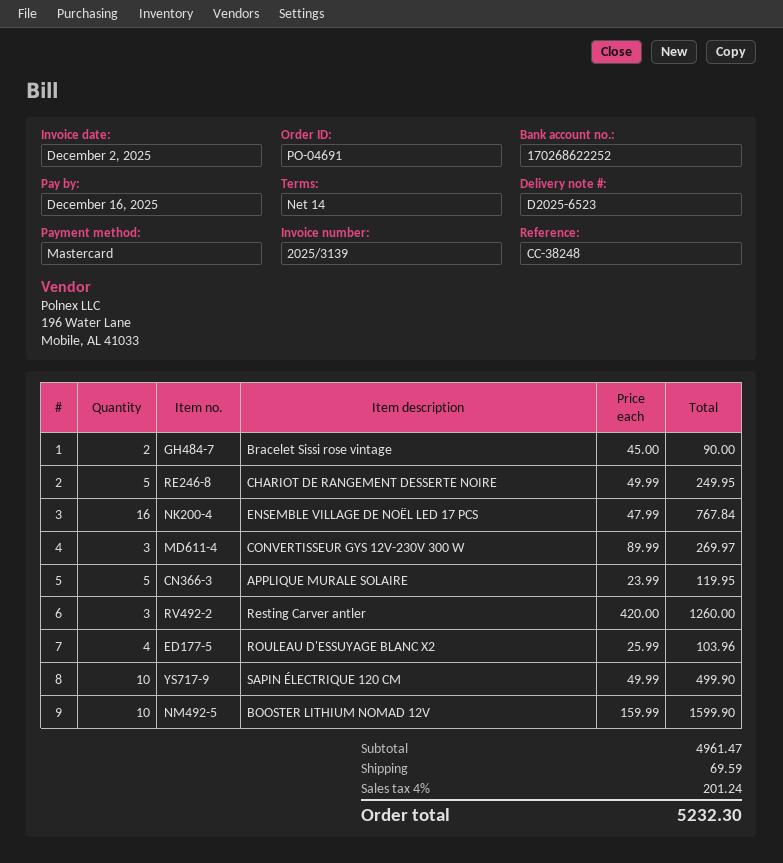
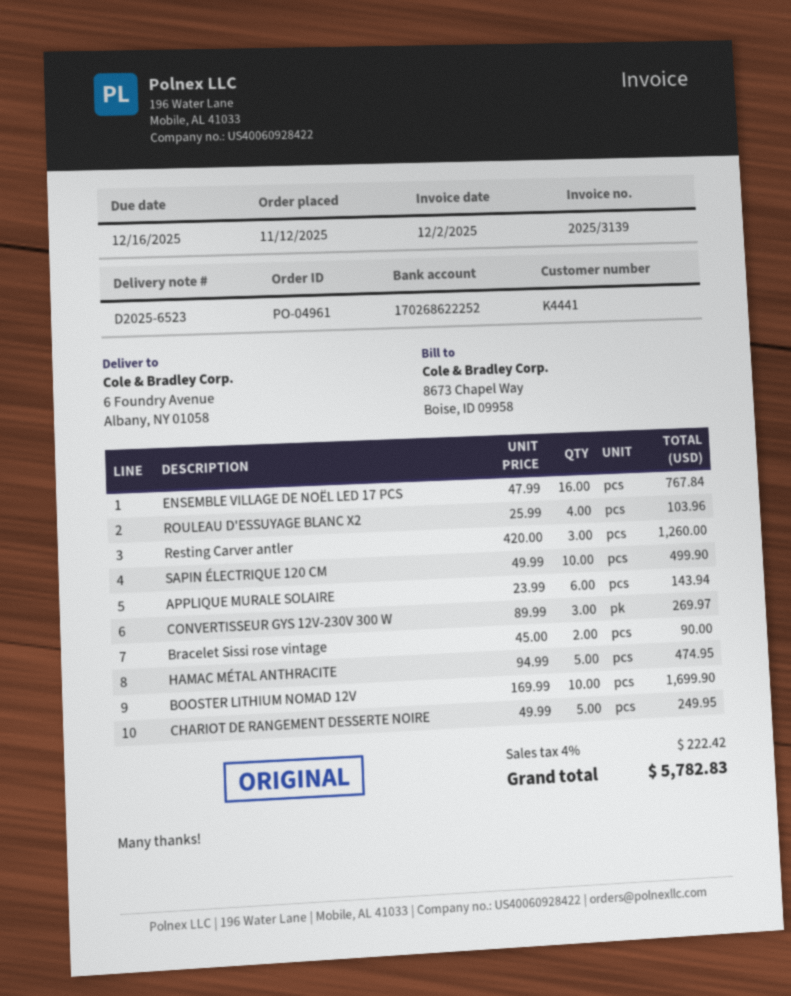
order number: PO-04691 -> PO-04961
APPLIQUE MURALE SOLAIRE: 5 x 23.99 = 119.95 -> 6 x 23.99 = 143.94
BOOSTER LITHIUM NOMAD 12V: 10 x 159.99 = 1599.90 -> 10 x 169.99 = 1699.90
HAMAC MÉTAL ANTHRACITE: none -> 5 x 94.99 = 474.95
shipping: 69.59 -> none
tax: 4% = 201.24 -> 4% = 222.42
total: 5232.30 -> 5782.83

